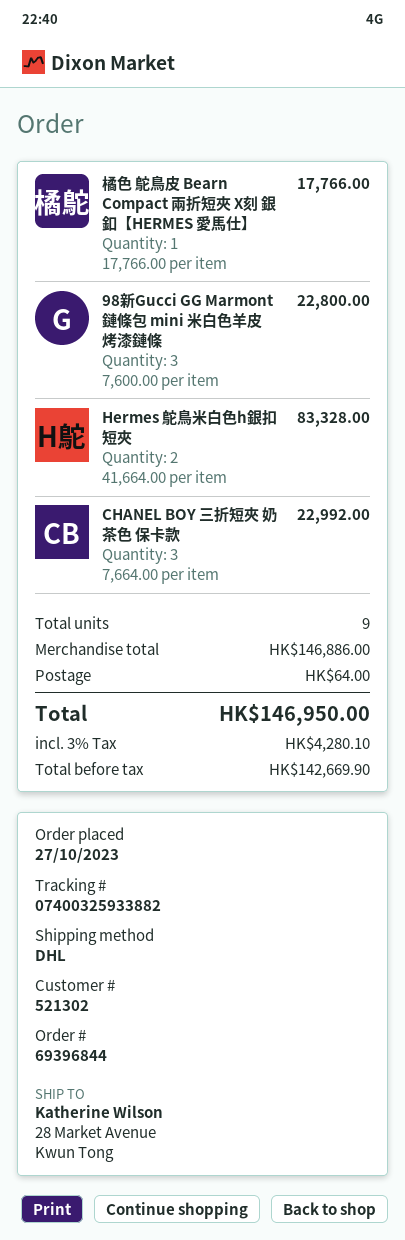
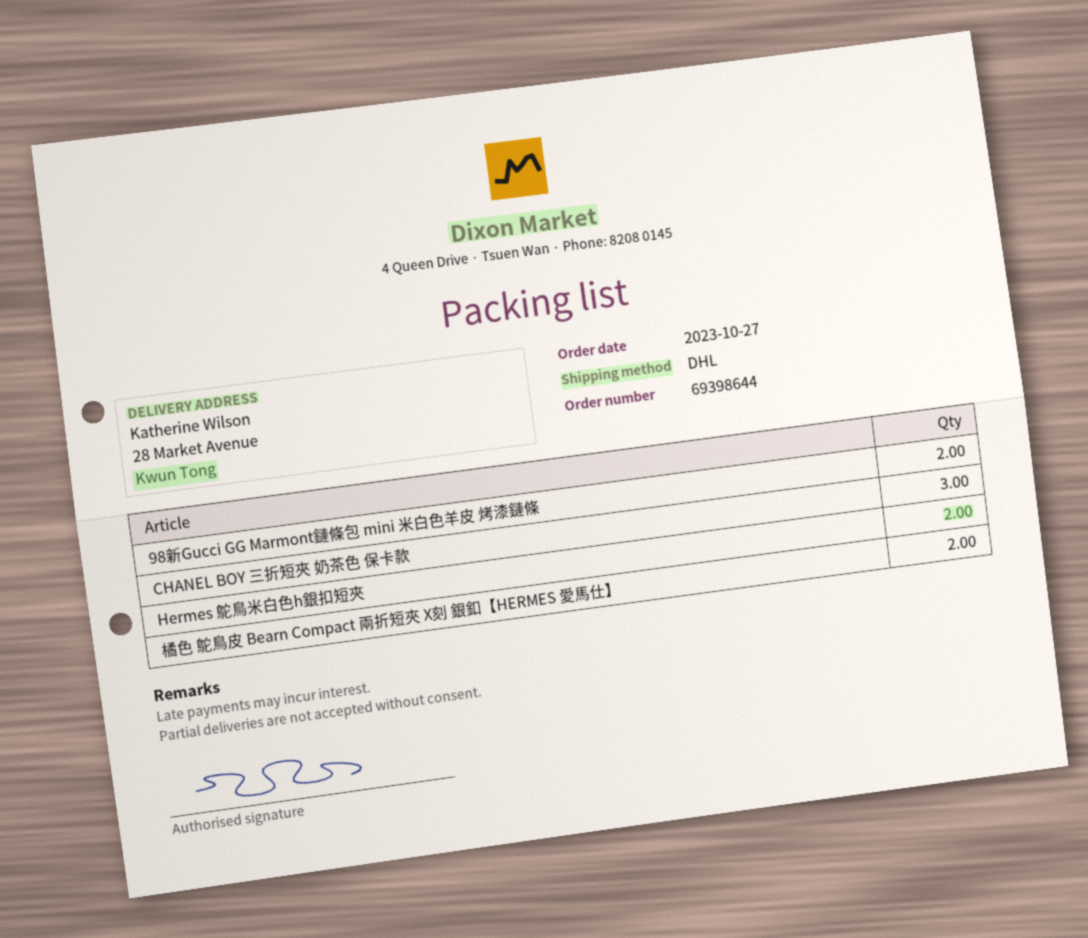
order number: 69396844 -> 69398644
橘色 鴕鳥皮 Bearn Compact 兩折短夾 X刻 銀釦【HERMES 愛馬仕】: 1 -> 2
98新Gucci GG Marmont鏈條包 mini 米白色羊皮 烤漆鏈條: 3 -> 2

